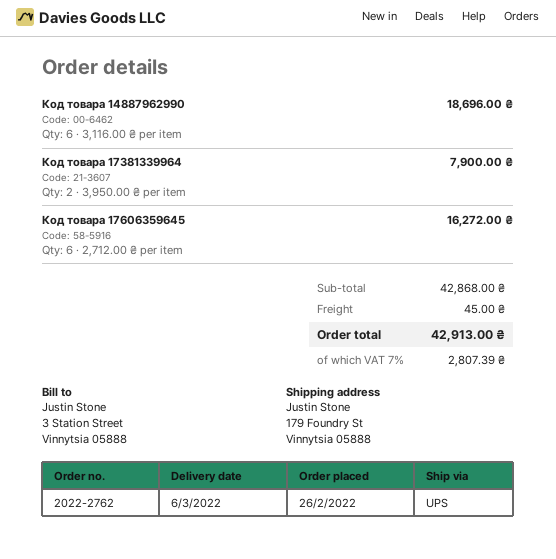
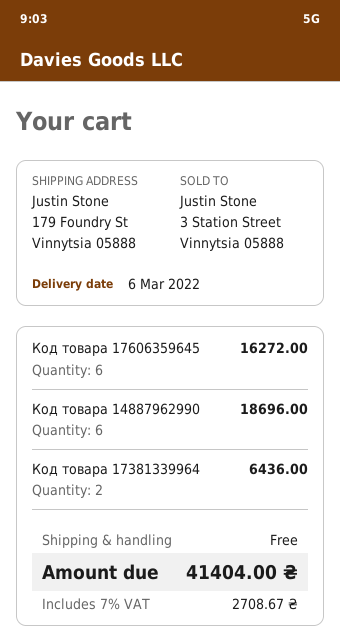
Код товара 17381339964: 2 for 7900.00 -> 2 for 6436.00
shipping: 45.00 -> 0.00
tax: 7% = 2807.39 -> 7% = 2708.67
total: 42913.00 -> 41404.00

